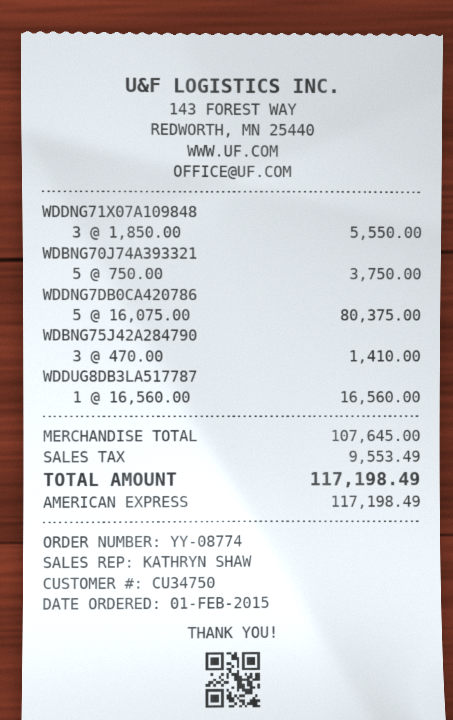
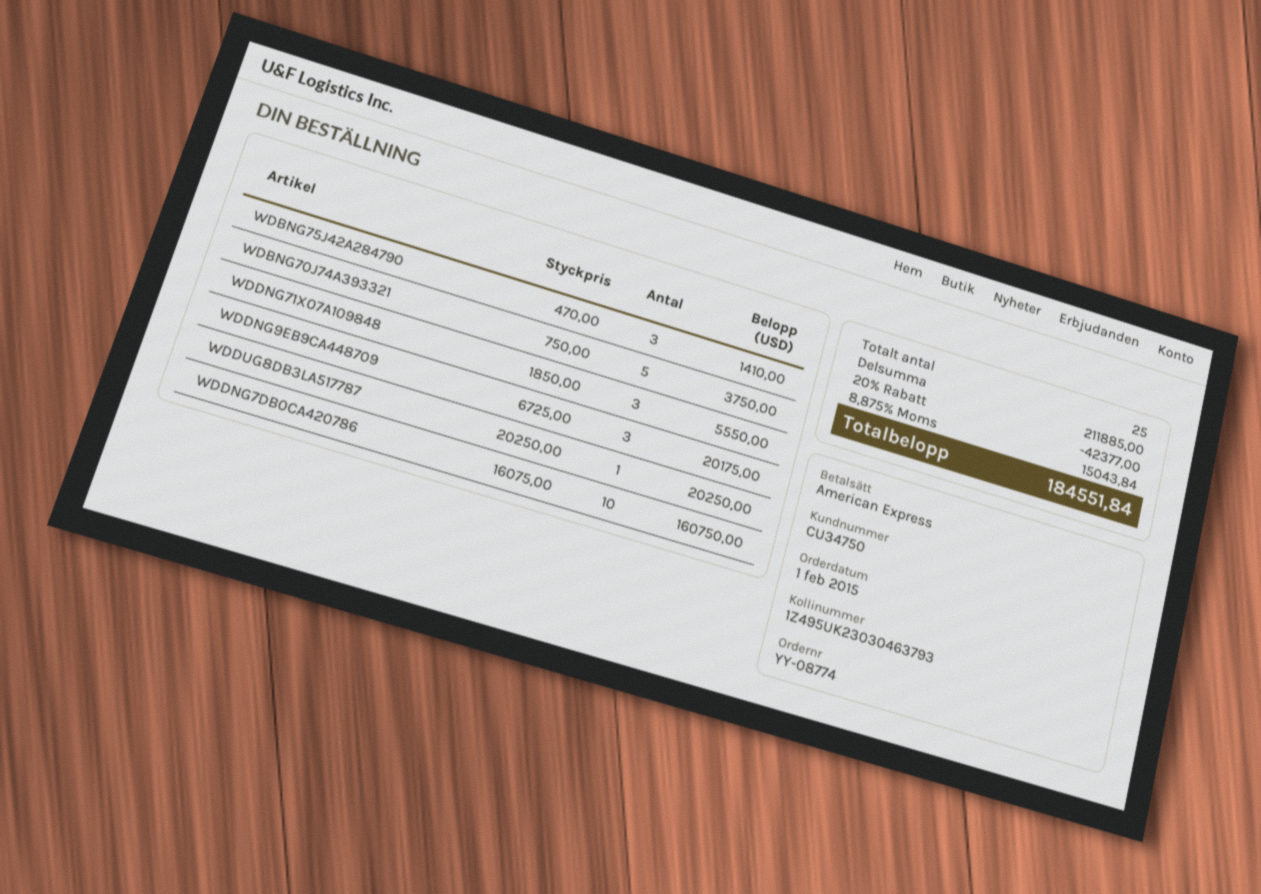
WDDNG7DB0CA420786: 5 x 16075.00 = 80375.00 -> 10 x 16075.00 = 160750.00
WDDUG8DB3LA517787: 1 x 16560.00 = 16560.00 -> 1 x 20250.00 = 20250.00
WDDNG9EB9CA448709: none -> 3 x 6725.00 = 20175.00
subtotal: 107645.00 -> 211885.00
discount: none -> 20% = 42377.00
tax: 9553.49 -> 15043.84
total: 117198.49 -> 184551.84

